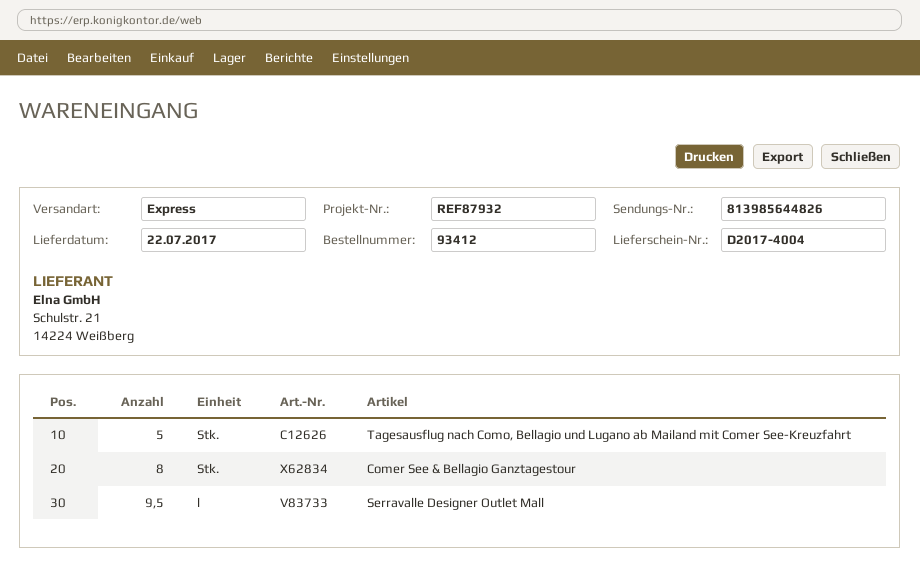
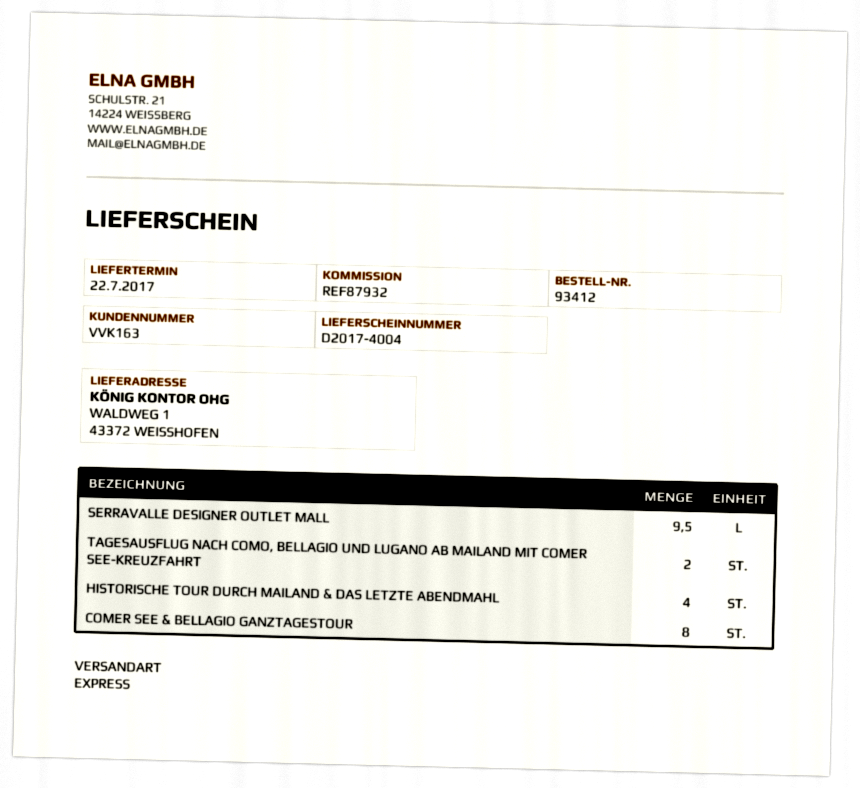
Tagesausflug nach Como, Bellagio und Lugano ab Mailand mit Comer See-Kreuzfahrt: 5 -> 2
HISTORISCHE TOUR DURCH MAILAND & DAS LETZTE ABENDMAHL: none -> 4

